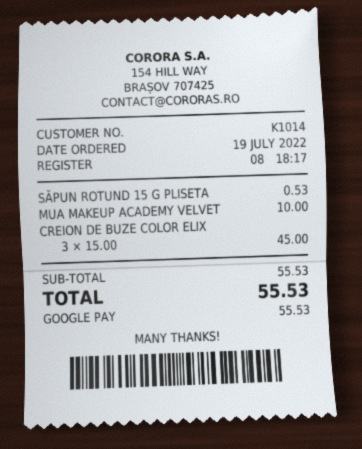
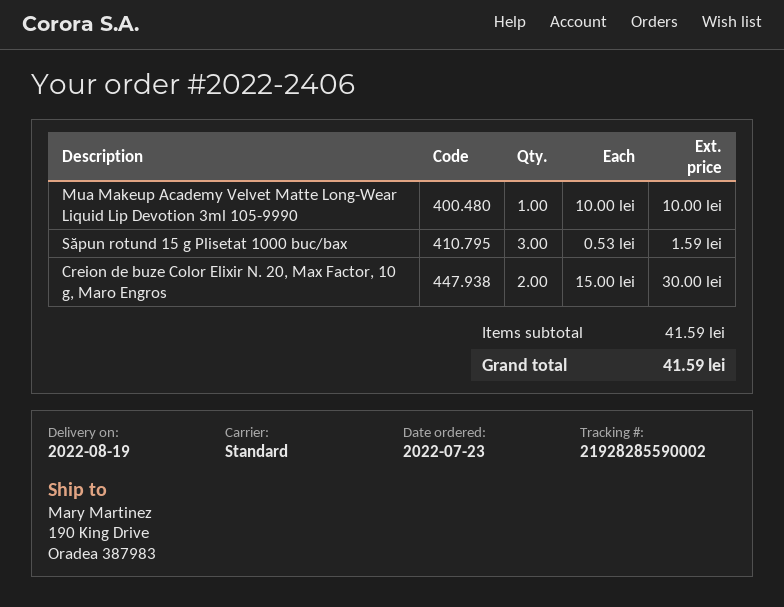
order date: 2022-07-19 -> 2022-07-23
SĂPUN ROTUND 15 G PLISETA: 1 x 0.53 = 0.53 -> 3 x 0.53 = 1.59
CREION DE BUZE COLOR ELIX: 3 x 15.00 = 45.00 -> 2 x 15.00 = 30.00
subtotal: 55.53 -> 41.59
total: 55.53 -> 41.59

